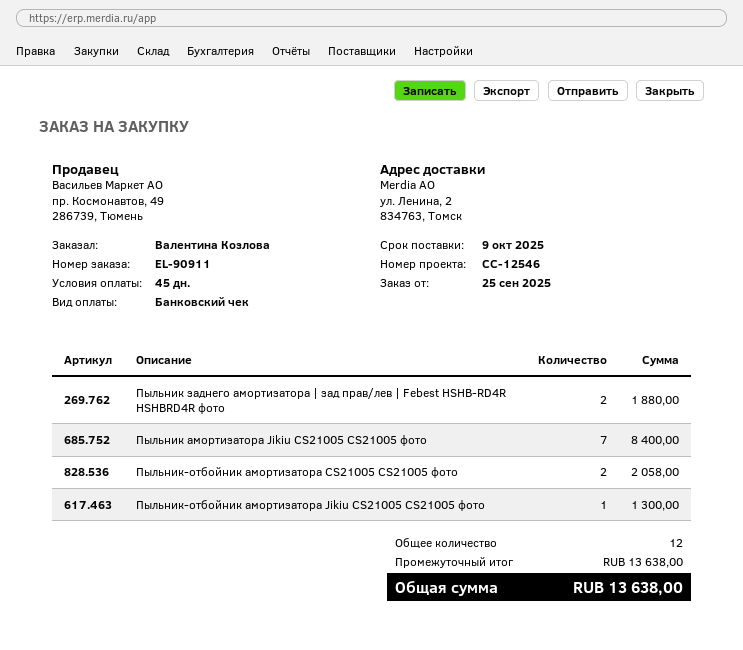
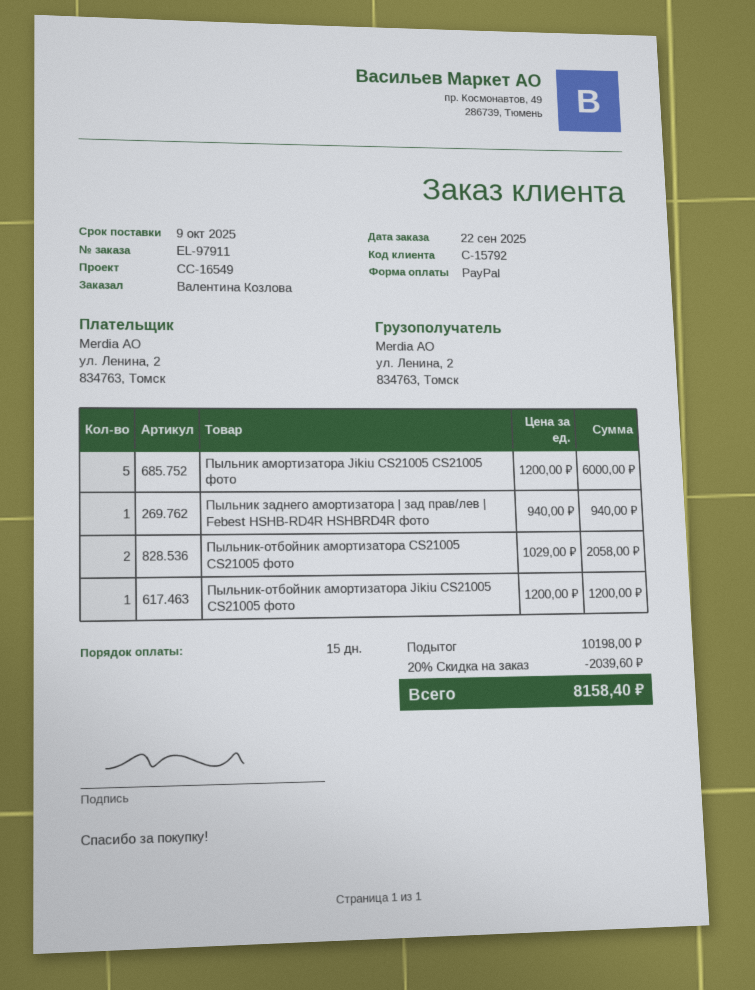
order number: EL-90911 -> EL-97911
order date: 2025-09-25 -> 2025-09-22
payment terms: 45 days -> 15 days
reference: CC-12546 -> CC-16549
payment method: cheque -> PayPal
Пыльник заднего амортизатора | зад прав/лев | Febest HSHB-RD4R HSHBRD4R фото: 2 for 1880.00 -> 1 for 940.00
Пыльник амортизатора Jikiu CS21005 CS21005 фото: 7 for 8400.00 -> 5 for 6000.00
Пыльник-отбойник амортизатора Jikiu CS21005 CS21005 фото: 1 for 1300.00 -> 1 for 1200.00
subtotal: 13638.00 -> 10198.00
discount: none -> 20% = 2039.60
total: 13638.00 -> 8158.40

